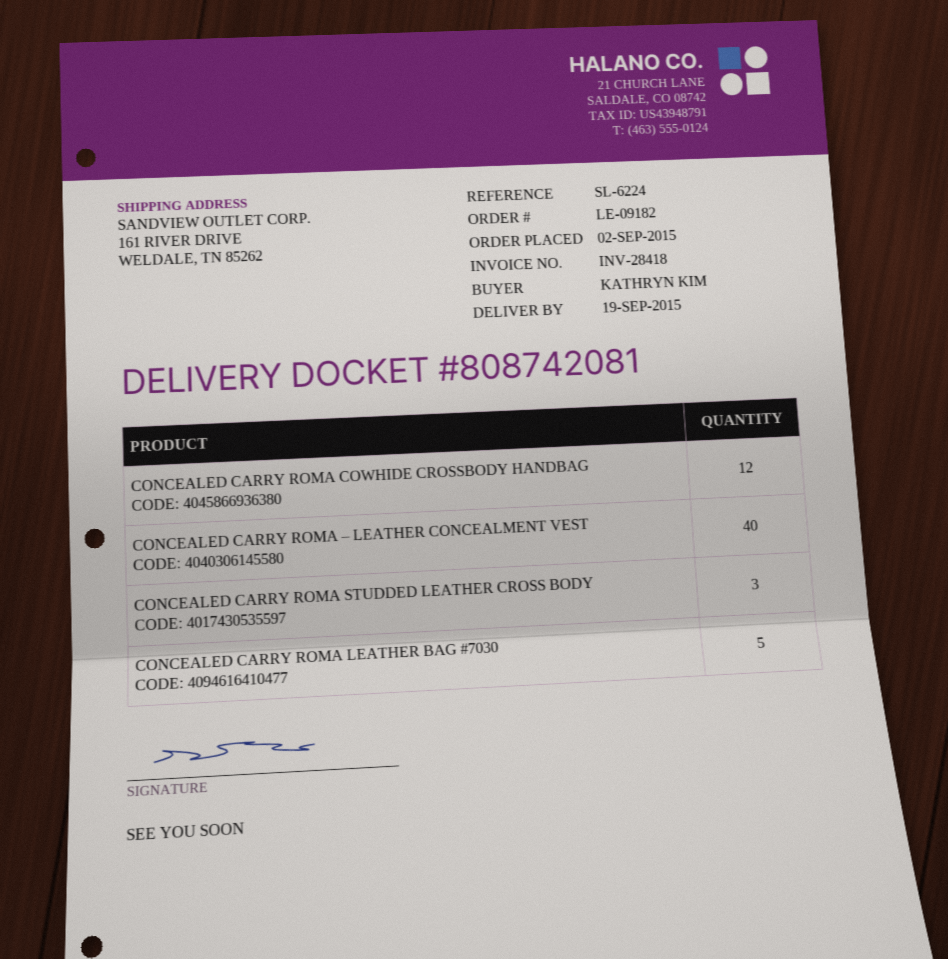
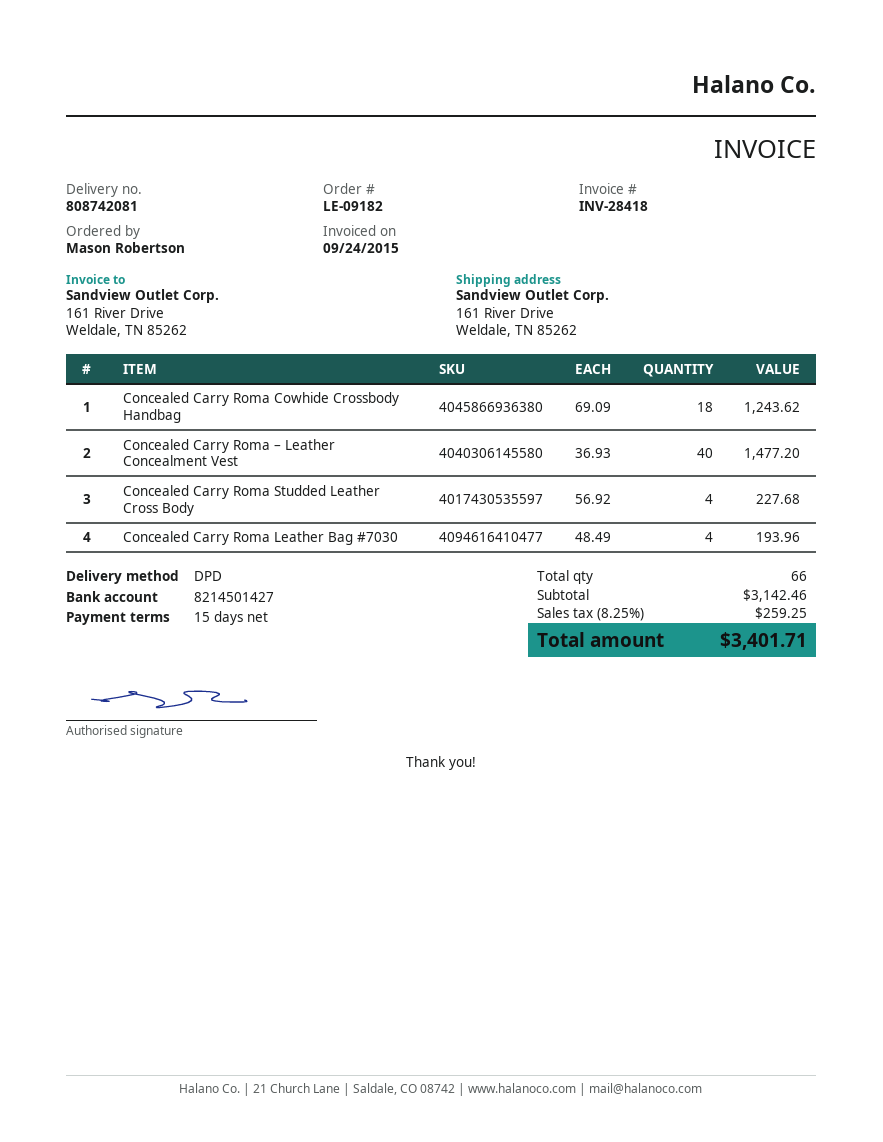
ordered by: KATHRYN KIM -> Mason Robertson
CONCEALED CARRY ROMA COWHIDE CROSSBODY HANDBAG: 12 -> 18
CONCEALED CARRY ROMA STUDDED LEATHER CROSS BODY: 3 -> 4
CONCEALED CARRY ROMA LEATHER BAG #7030: 5 -> 4

